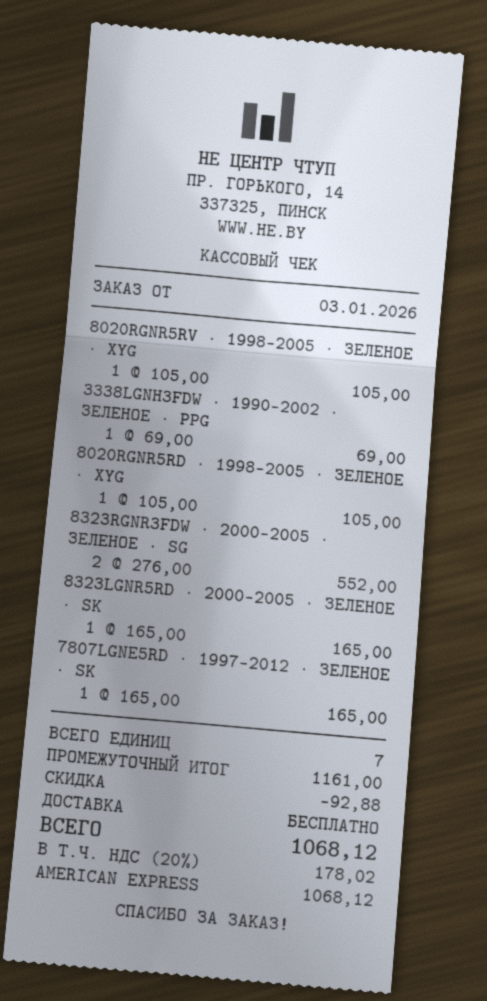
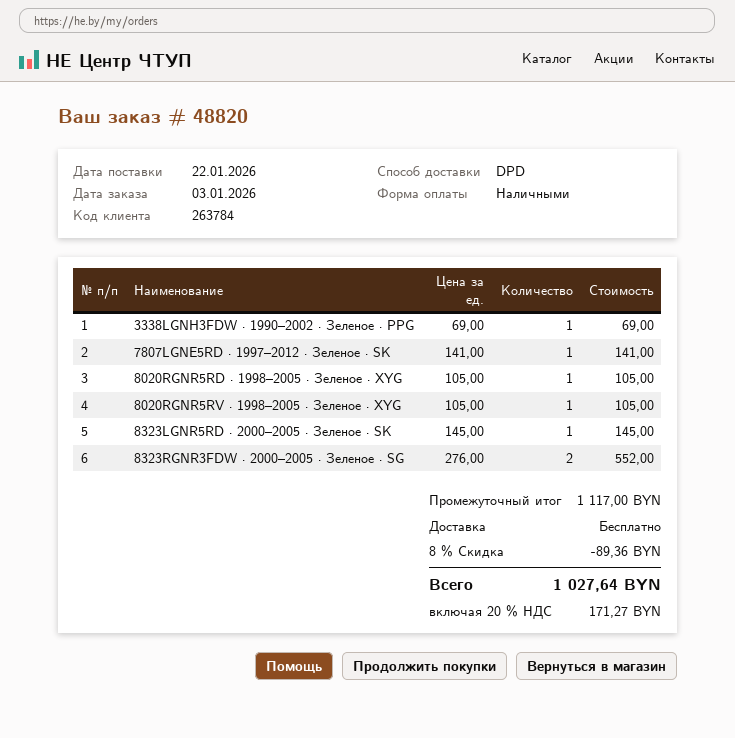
payment method: American Express -> cash
8323LGNR5RD · 2000–2005 · ЗЕЛЕНОЕ · SK: 1 x 165.00 = 165.00 -> 1 x 145.00 = 145.00
7807LGNE5RD · 1997–2012 · ЗЕЛЕНОЕ · SK: 1 x 165.00 = 165.00 -> 1 x 141.00 = 141.00
subtotal: 1161.00 -> 1117.00
discount: 92.88 -> 89.36
tax: 20% = 178.02 -> 20% = 171.27
total: 1068.12 -> 1027.64

